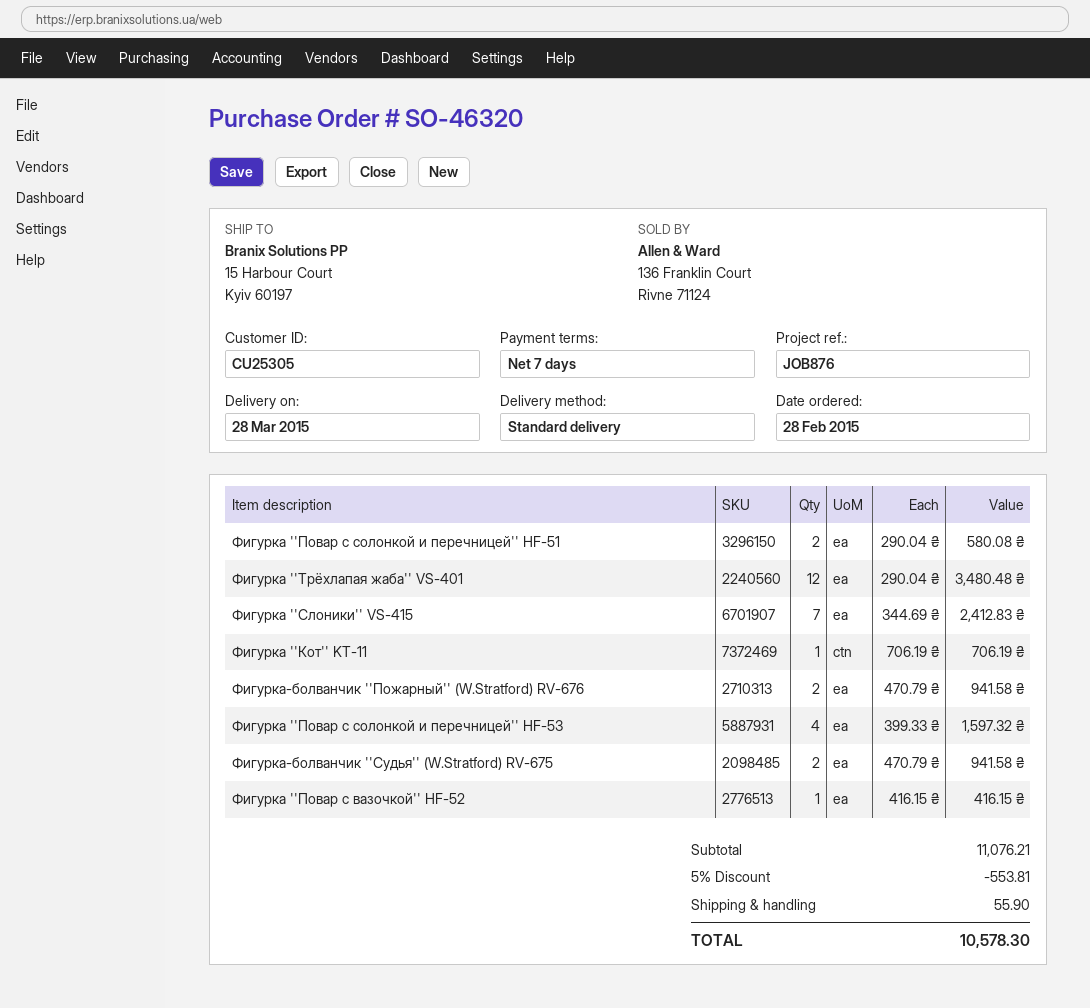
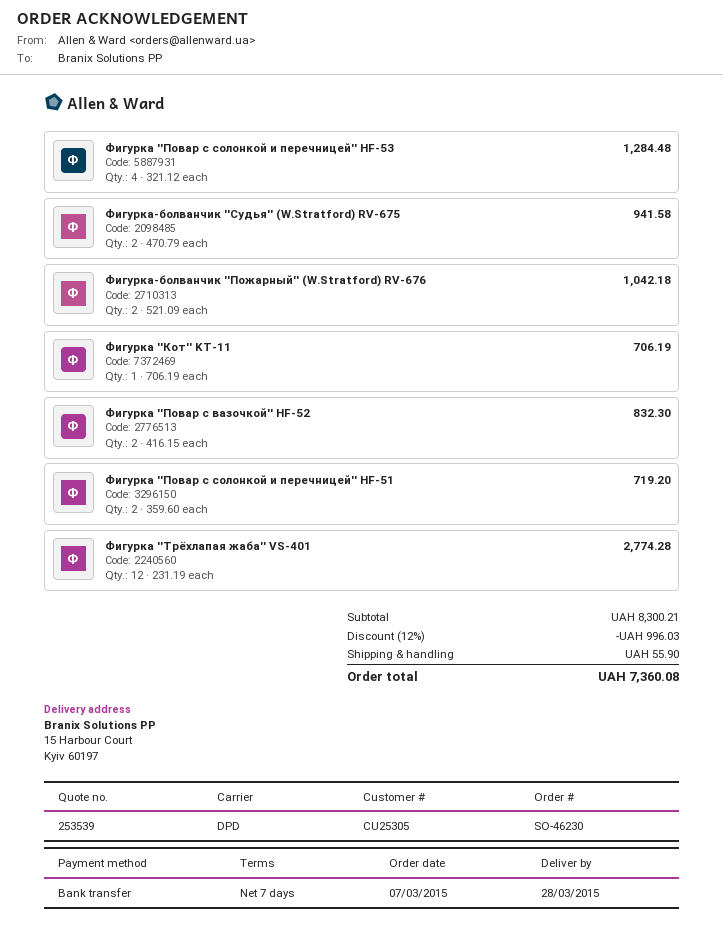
order number: SO-46320 -> SO-46230
order date: 2015-02-28 -> 2015-03-07
shipping method: standard -> DPD
Фигурка ''Повар с солонкой и перечницей'' HF-51: 2 x 290.04 = 580.08 -> 2 x 359.60 = 719.20
Фигурка ''Трёхлапая жаба'' VS-401: 12 x 290.04 = 3480.48 -> 12 x 231.19 = 2774.28
Фигурка ''Слоники'' VS-415: 7 x 344.69 = 2412.83 -> none
Фигурка-болванчик ''Пожарный'' (W.Stratford) RV-676: 2 x 470.79 = 941.58 -> 2 x 521.09 = 1042.18
Фигурка ''Повар с солонкой и перечницей'' HF-53: 4 x 399.33 = 1597.32 -> 4 x 321.12 = 1284.48
Фигурка ''Повар с вазочкой'' HF-52: 1 x 416.15 = 416.15 -> 2 x 416.15 = 832.30
subtotal: 11076.21 -> 8300.21
discount: 5% = 553.81 -> 12% = 996.03
total: 10578.30 -> 7360.08

